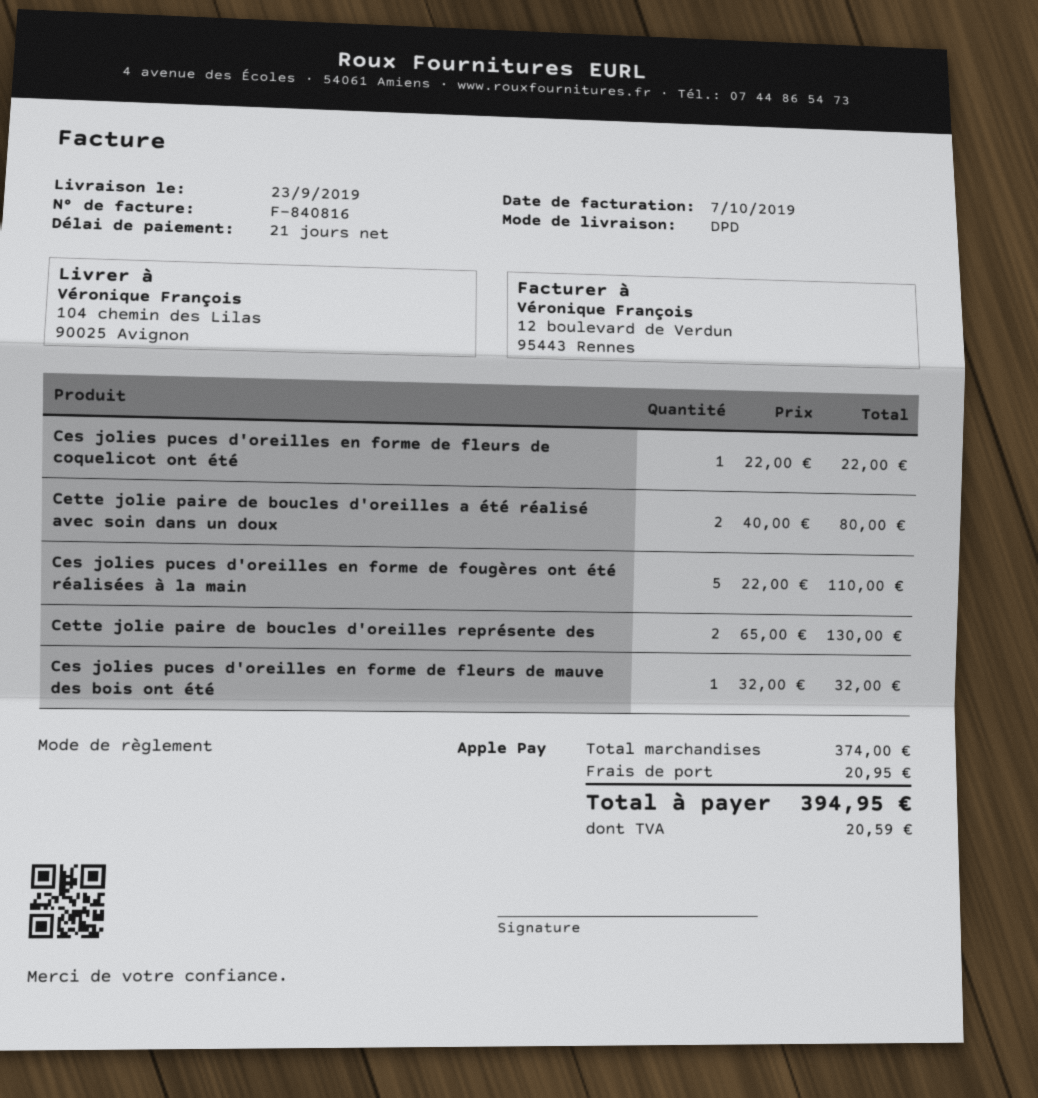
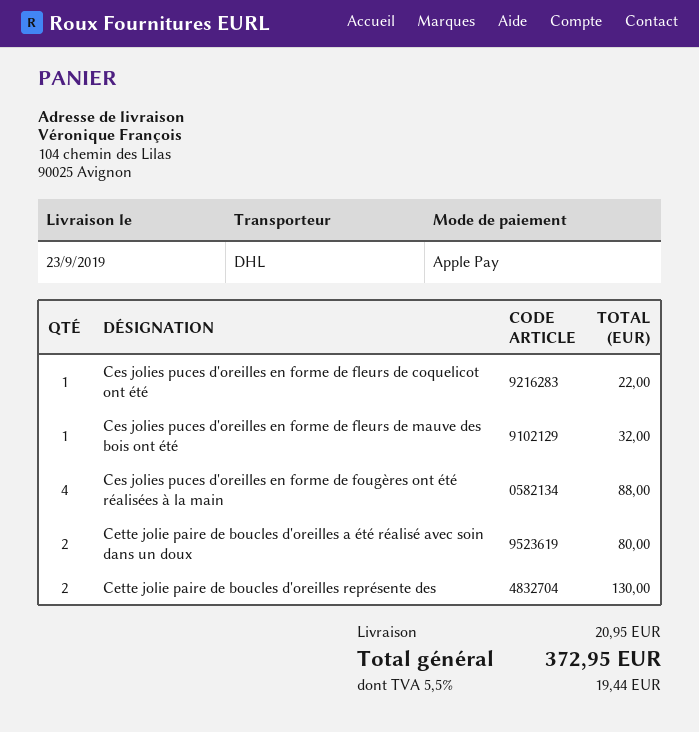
shipping method: DPD -> DHL
Ces jolies puces d'oreilles en forme de fougères ont été réalisées à la main: 5 for 110.00 -> 4 for 88.00
tax: 20.59 -> 19.44
total: 394.95 -> 372.95

